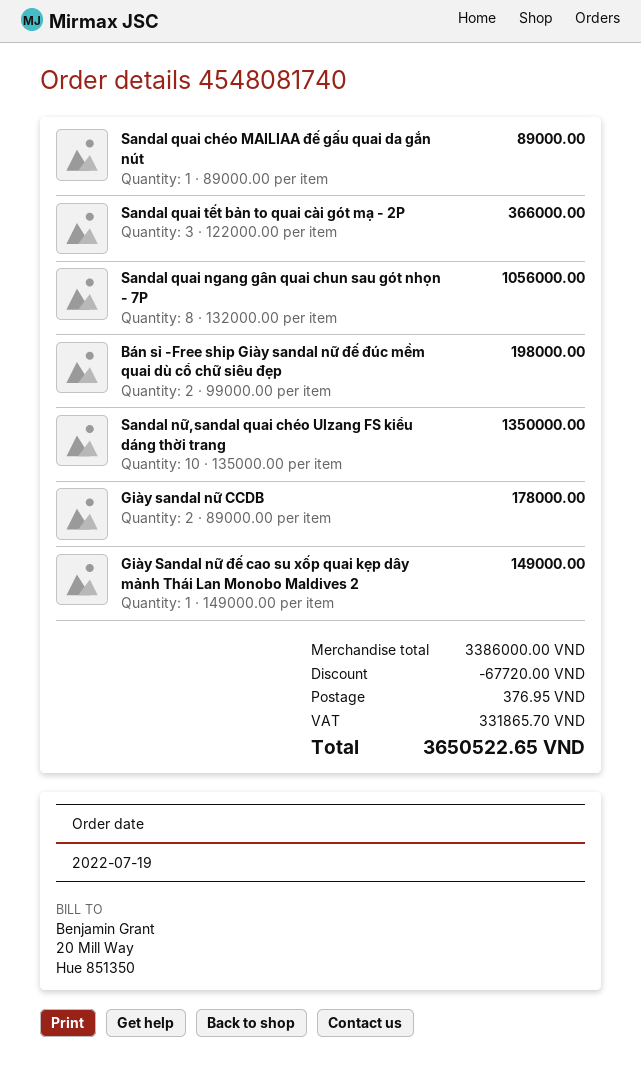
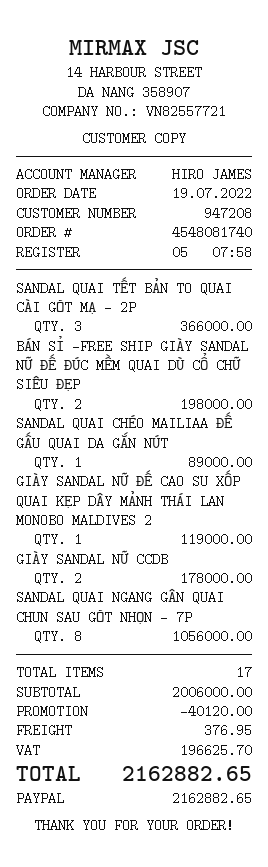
Sandal nữ,sandal quai chéo Ulzang FS kiểu dáng thời trang: 10 for 1350000.00 -> none
Giày Sandal nữ đế cao su xốp quai kẹp dây mảnh Thái Lan Monobo Maldives 2: 1 for 149000.00 -> 1 for 119000.00
subtotal: 3386000.00 -> 2006000.00
discount: 67720.00 -> 40120.00
tax: 331865.70 -> 196625.70
total: 3650522.65 -> 2162882.65

